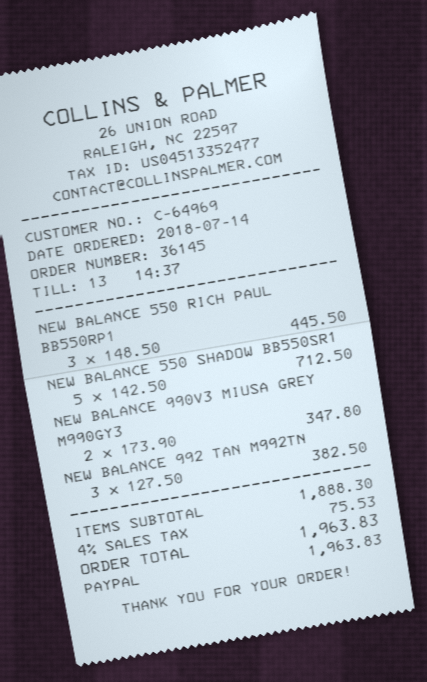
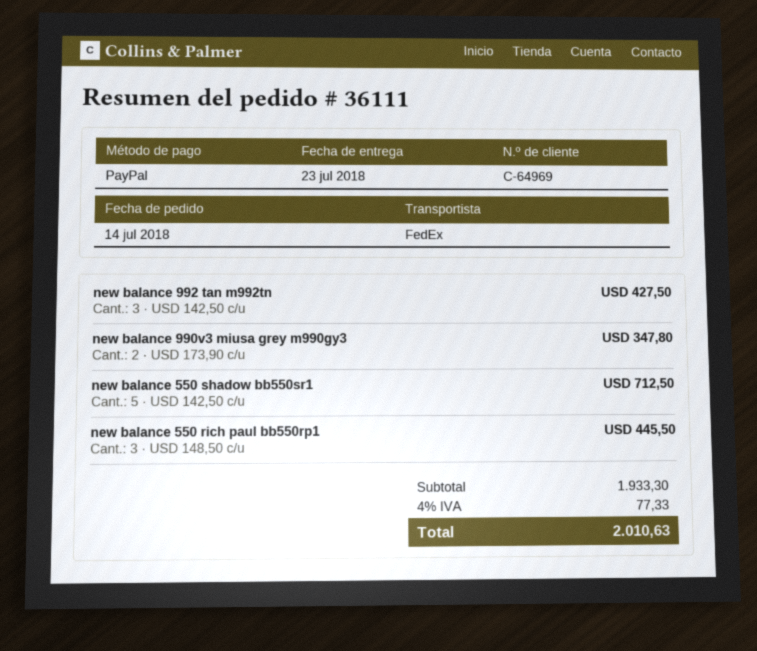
order number: 36145 -> 36111
NEW BALANCE 992 TAN M992TN: 3 x 127.50 = 382.50 -> 3 x 142.50 = 427.50
subtotal: 1888.30 -> 1933.30
tax: 4% = 75.53 -> 4% = 77.33
total: 1963.83 -> 2010.63

